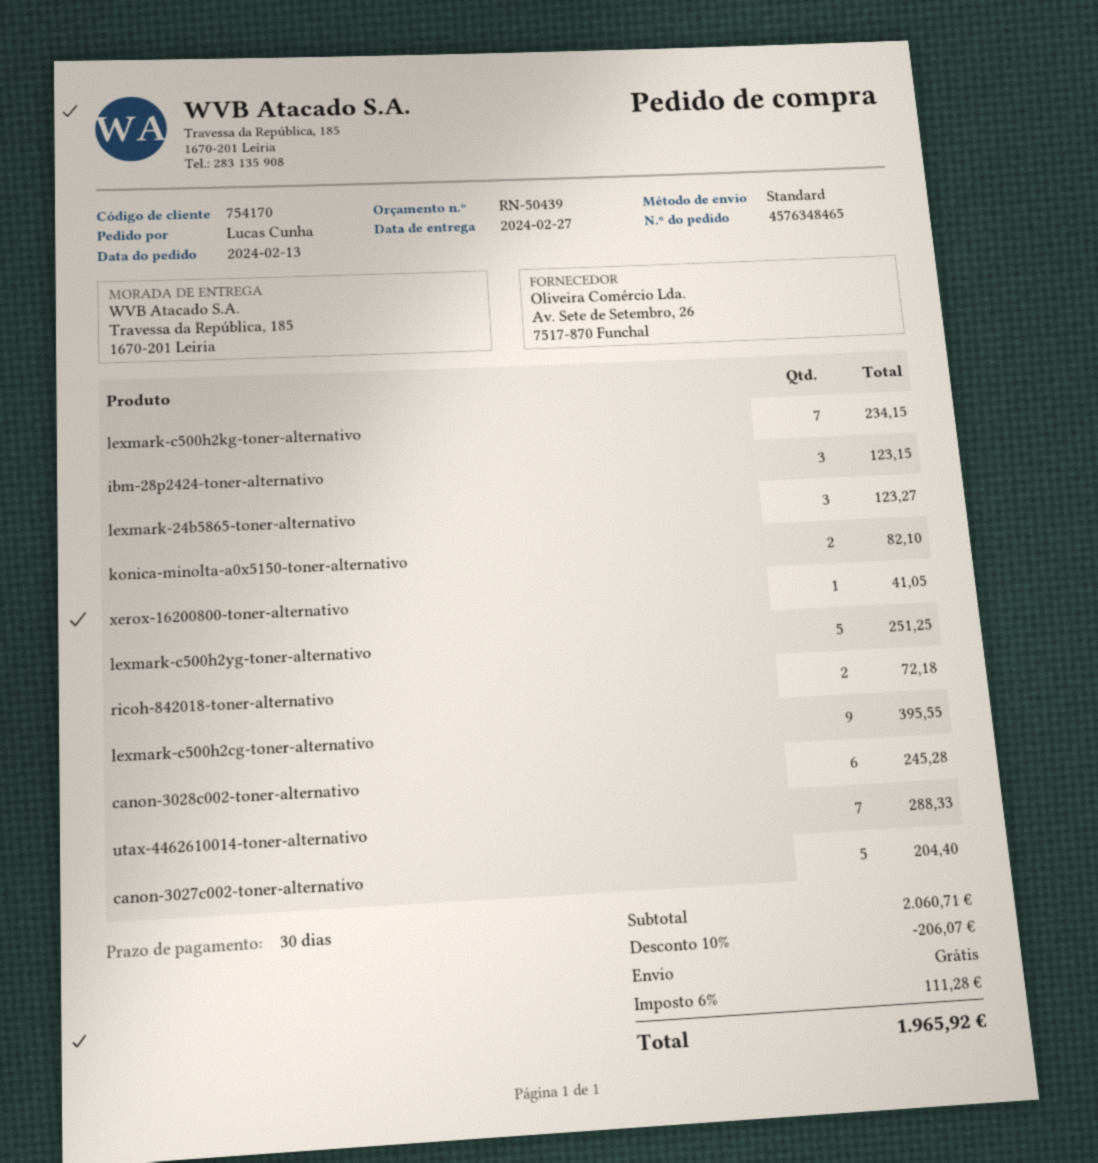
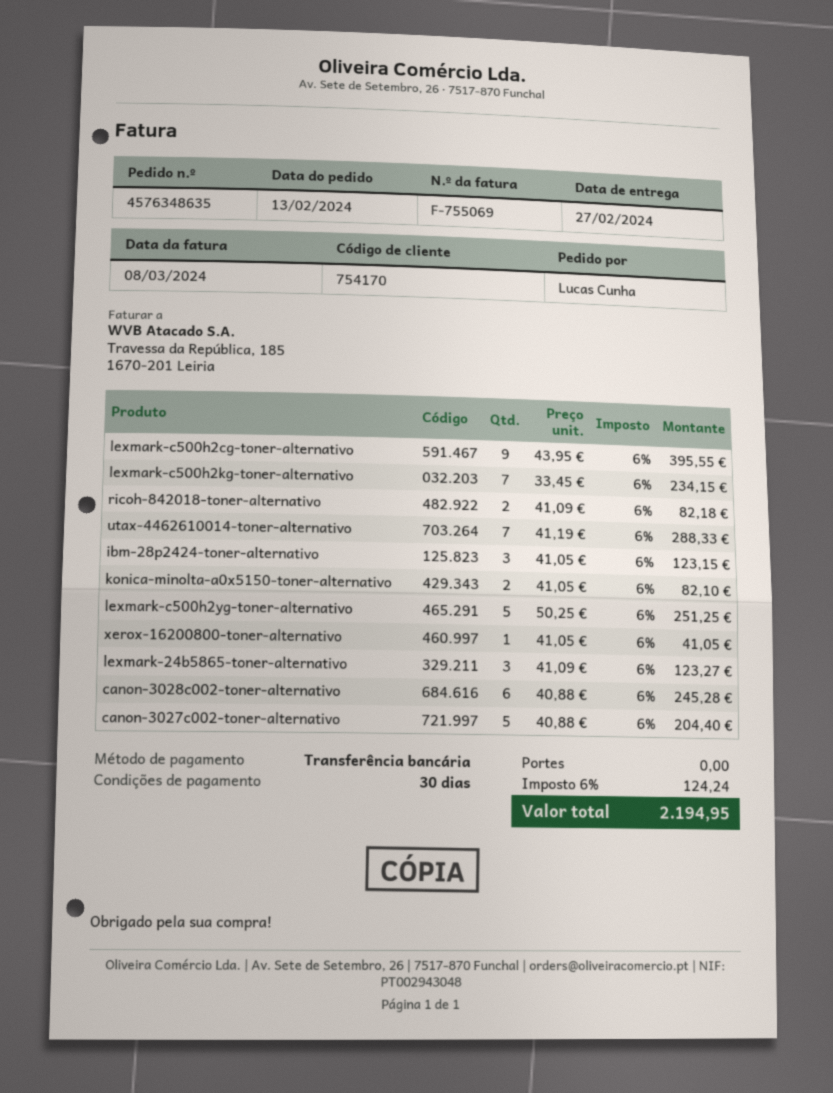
order number: 4576348465 -> 4576348635
ricoh-842018-toner-alternativo: 2 for 72.18 -> 2 for 82.18
discount: 10% = 206.07 -> none
tax: 6% = 111.28 -> 6% = 124.24
total: 1965.92 -> 2194.95

